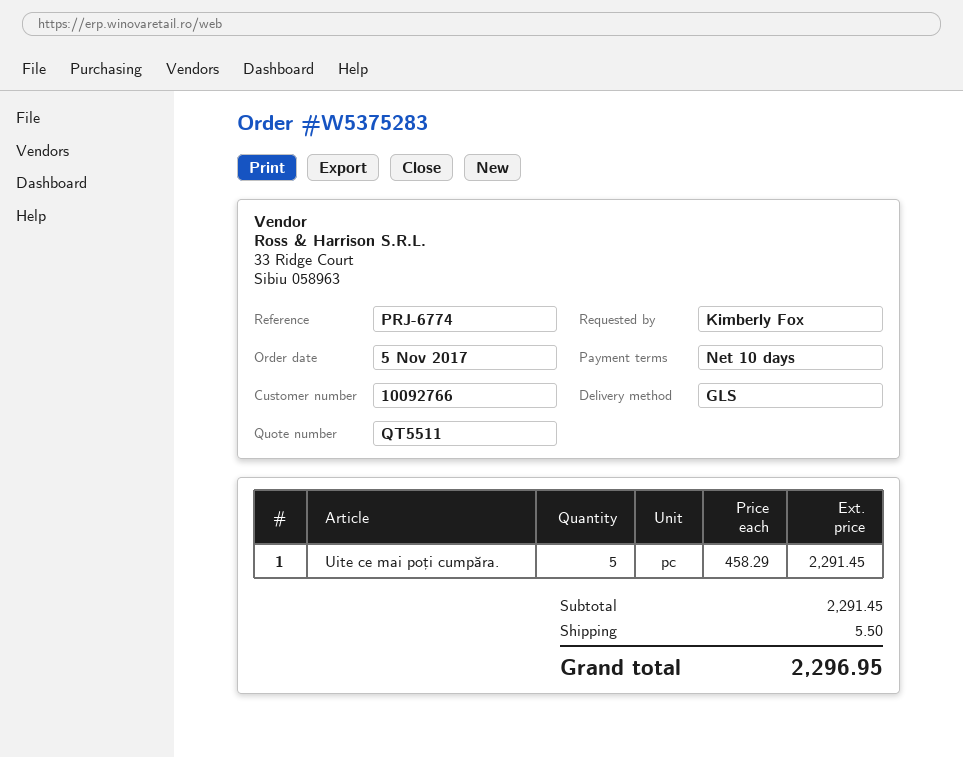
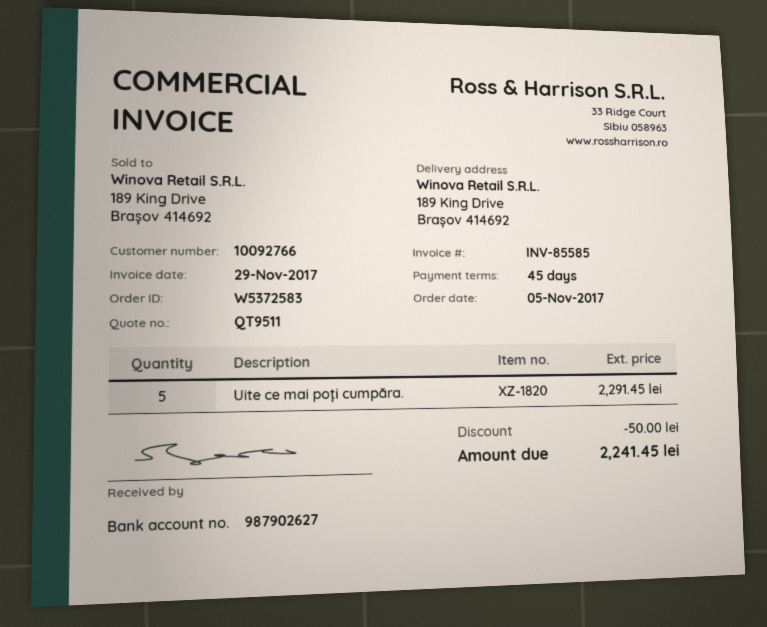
quote number: QT5511 -> QT9511
order number: W5375283 -> W5372583
payment terms: 10 days -> 45 days
discount: none -> 50.00
shipping: 5.50 -> none
total: 2296.95 -> 2241.45

